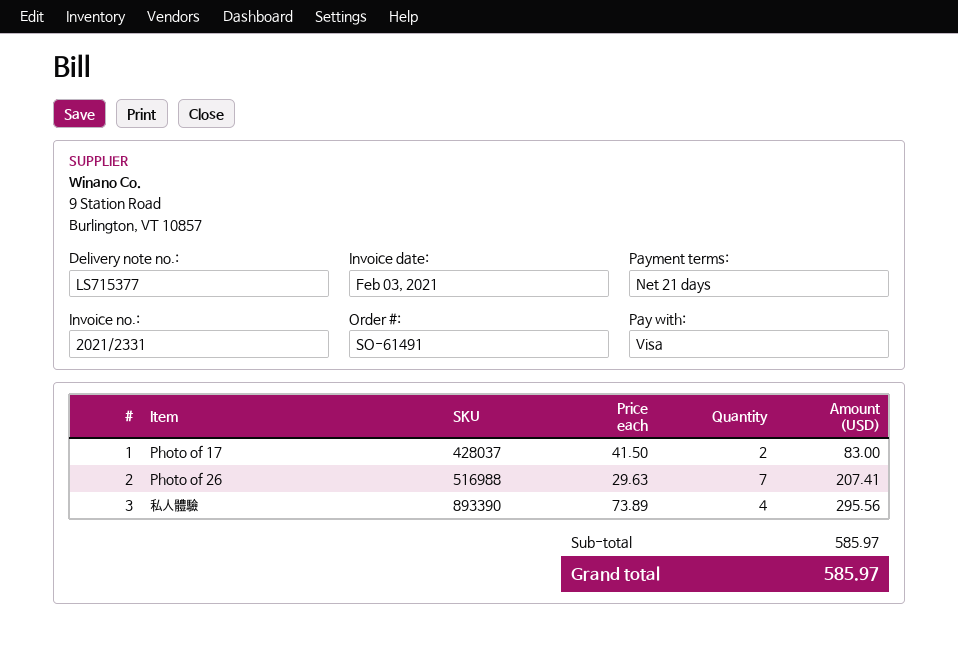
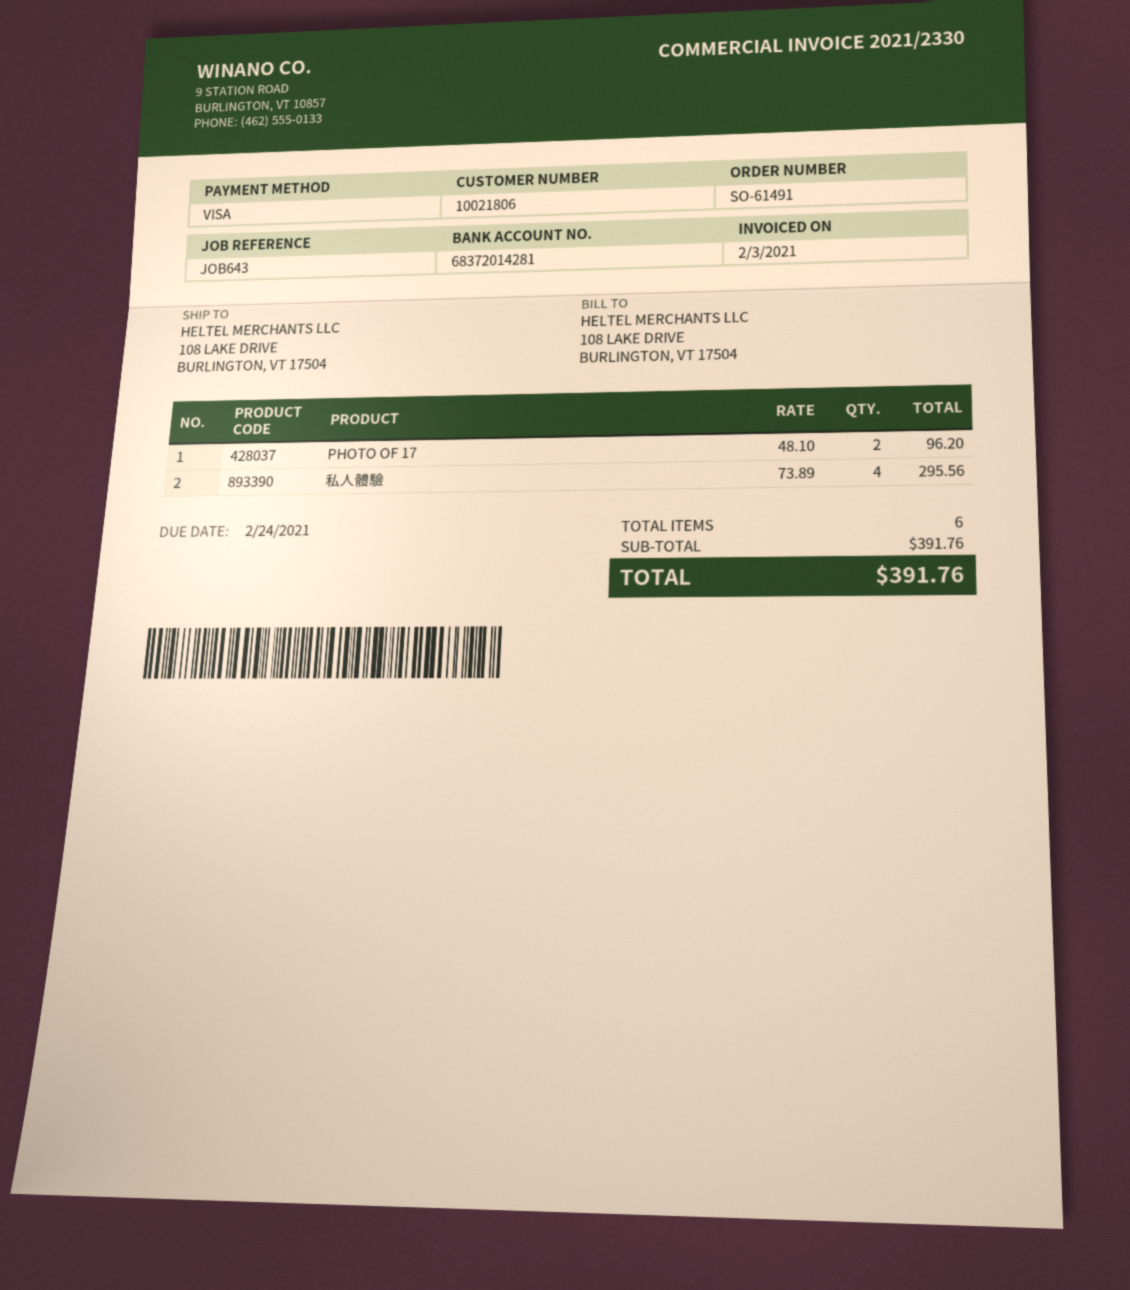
invoice number: 2021/2331 -> 2021/2330
Photo of 17: 2 x 41.50 = 83.00 -> 2 x 48.10 = 96.20
Photo of 26: 7 x 29.63 = 207.41 -> none
subtotal: 585.97 -> 391.76
total: 585.97 -> 391.76

